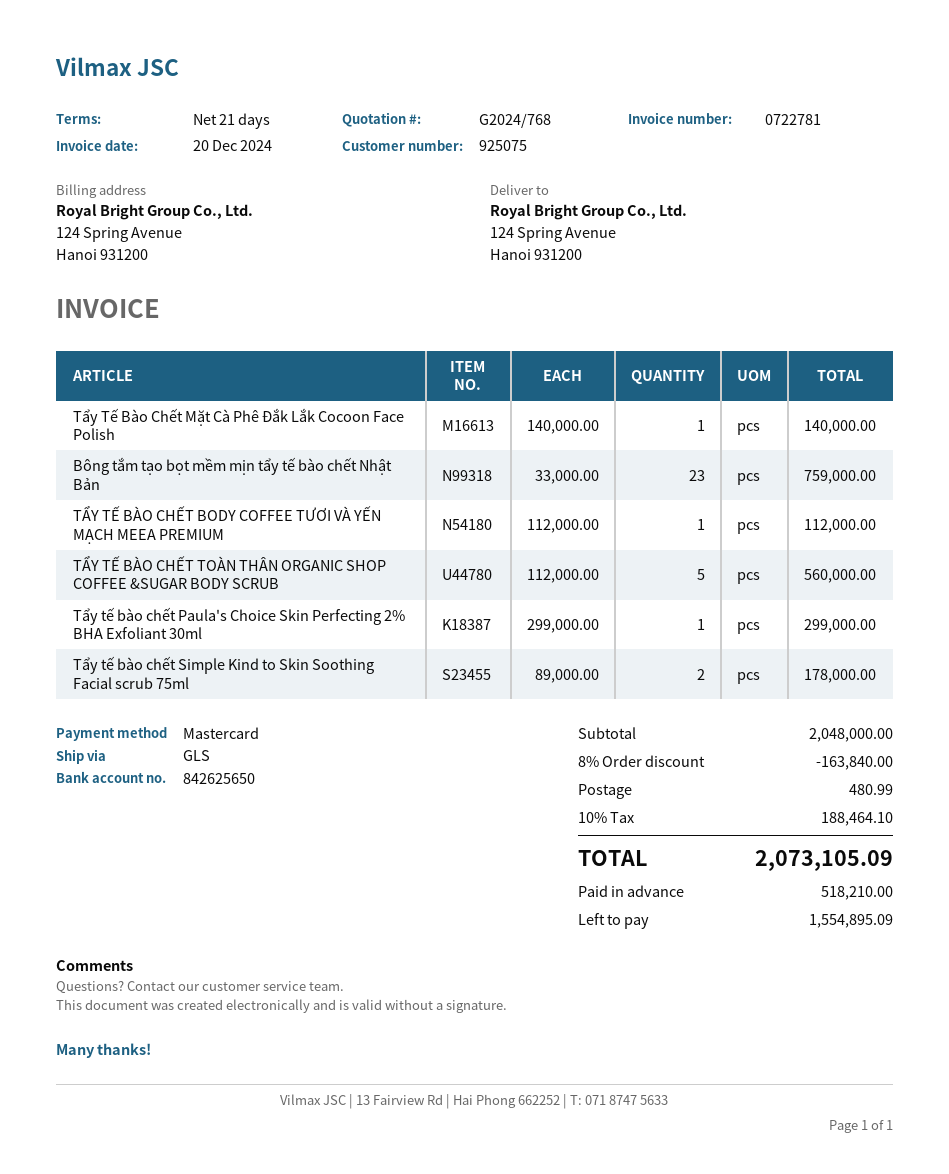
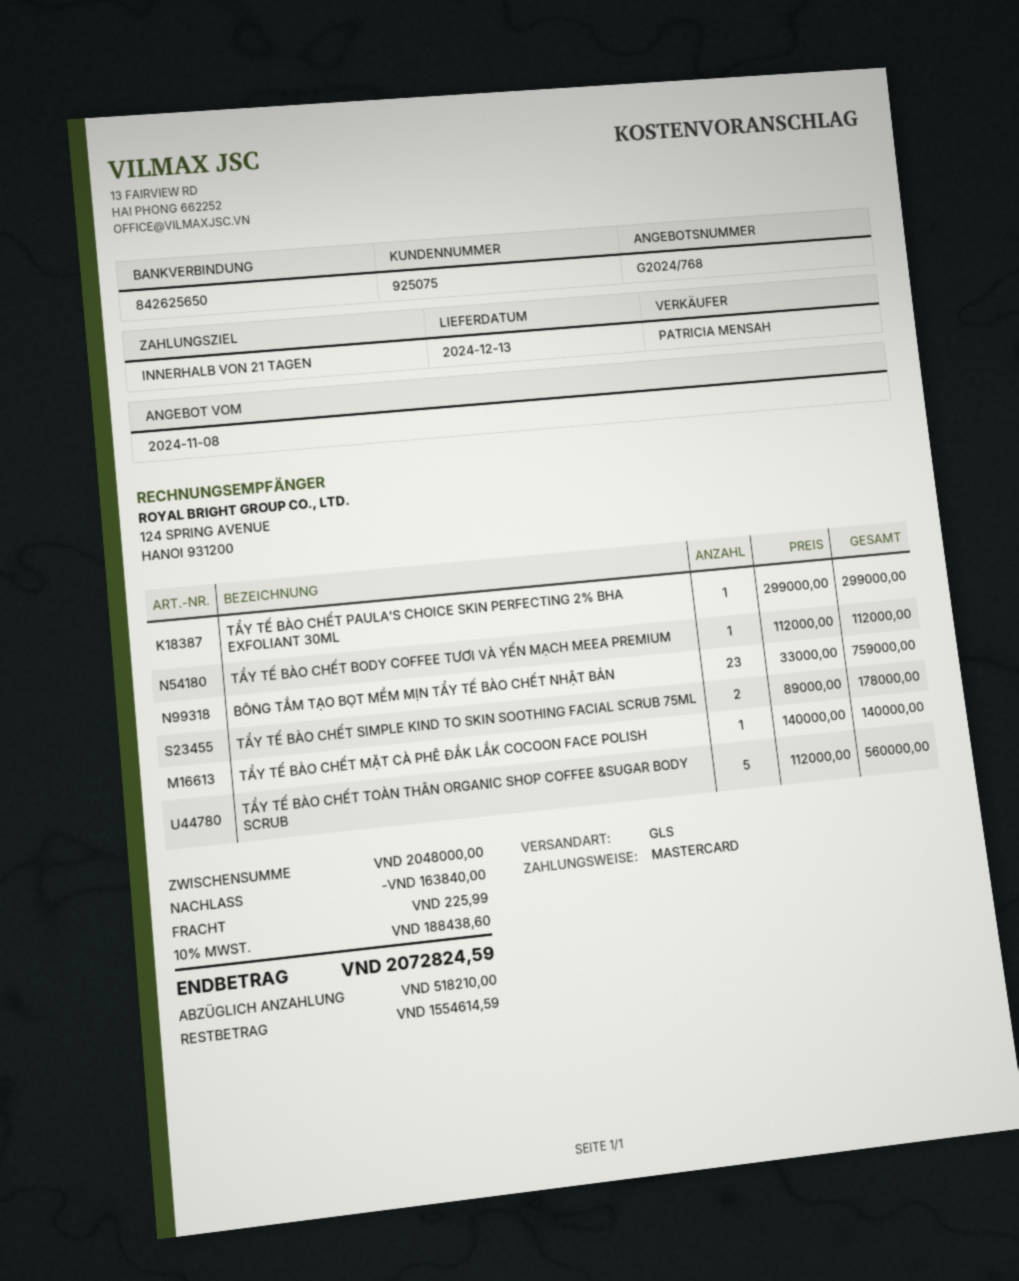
shipping: 480.99 -> 225.99
tax: 10% = 188464.10 -> 10% = 188438.60
total: 2073105.09 -> 2072824.59
balance: 1554895.09 -> 1554614.59

